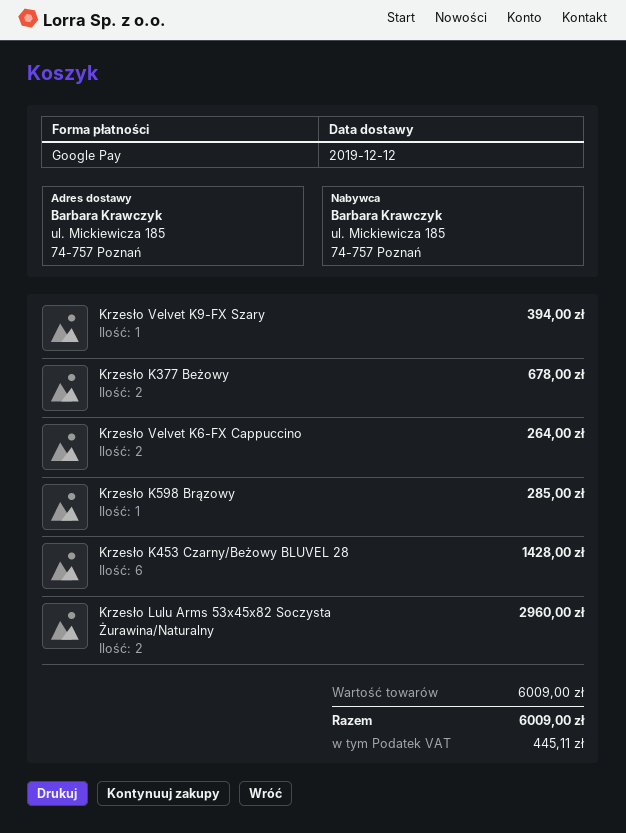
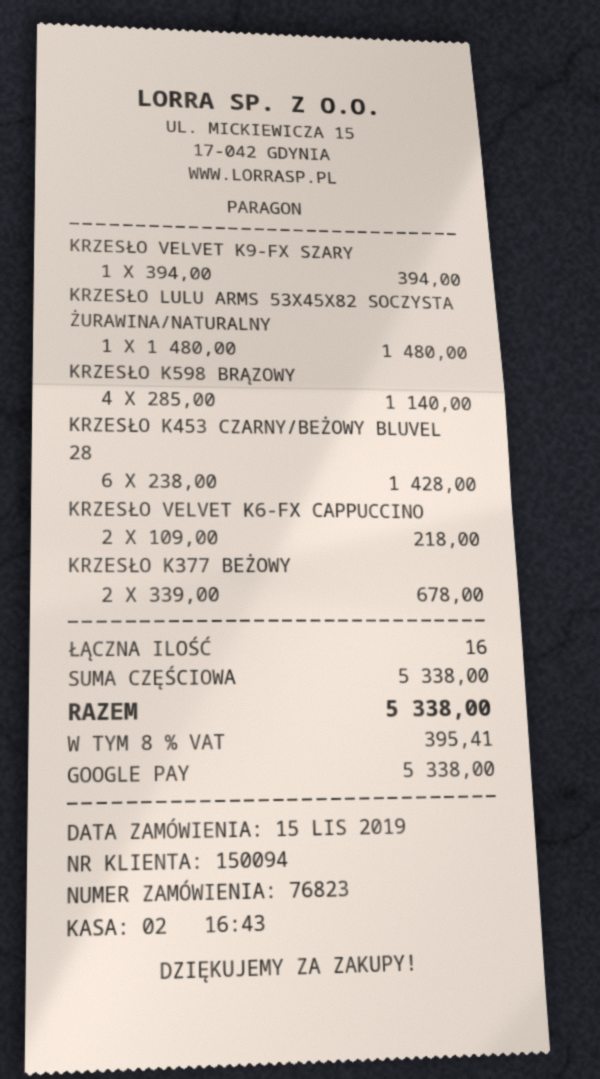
Krzesło Velvet K6-FX Cappuccino: 2 for 264.00 -> 2 for 218.00
Krzesło K598 Brązowy: 1 for 285.00 -> 4 for 1140.00
Krzesło Lulu Arms 53x45x82 Soczysta Żurawina/Naturalny: 2 for 2960.00 -> 1 for 1480.00
subtotal: 6009.00 -> 5338.00
tax: 445.11 -> 395.41
total: 6009.00 -> 5338.00

